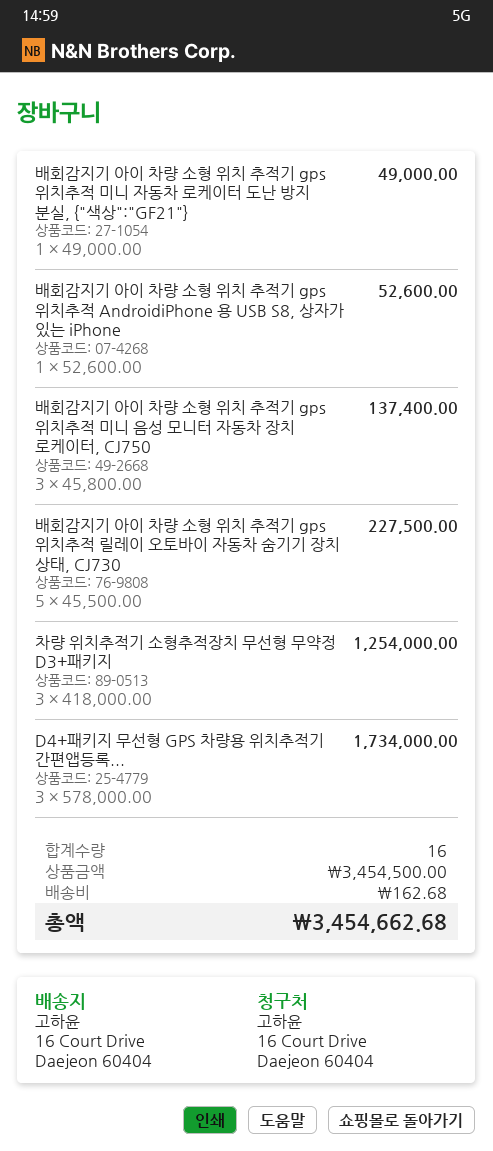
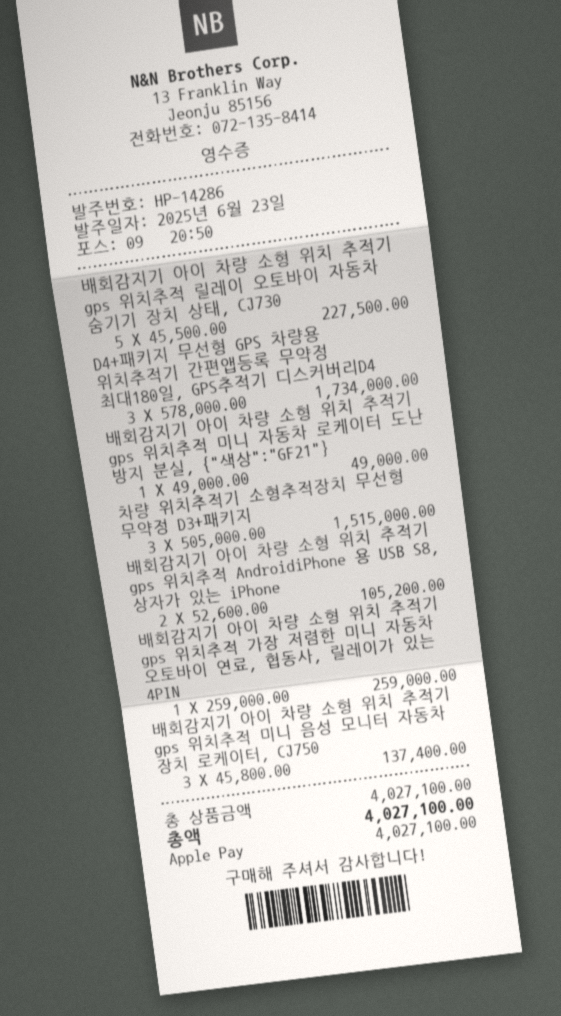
배회감지기 아이 차량 소형 위치 추적기 gps 위치추적 AndroidiPhone 용 USB S8, 상자가 있는 iPhone: 1 x 52600.00 = 52600.00 -> 2 x 52600.00 = 105200.00
차량 위치추적기 소형추적장치 무선형 무약정 D3+패키지: 3 x 418000.00 = 1254000.00 -> 3 x 505000.00 = 1515000.00
배회감지기 아이 차량 소형 위치 추적기 gps 위치추적 가장 저렴한 미니 자동차 오토바이 연료, 협동사, 릴레이가 있는 4PIN: none -> 1 x 259000.00 = 259000.00
subtotal: 3454500.00 -> 4027100.00
shipping: 162.68 -> none
total: 3454662.68 -> 4027100.00

